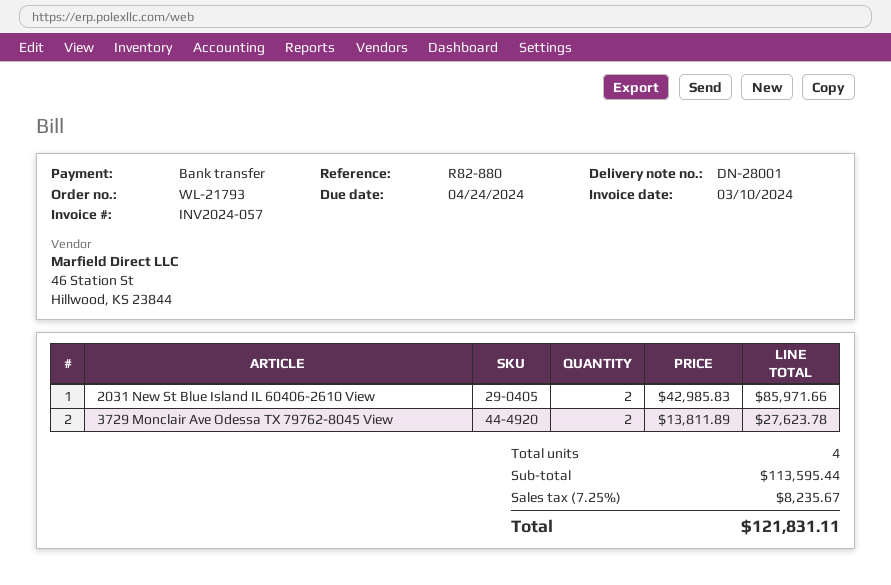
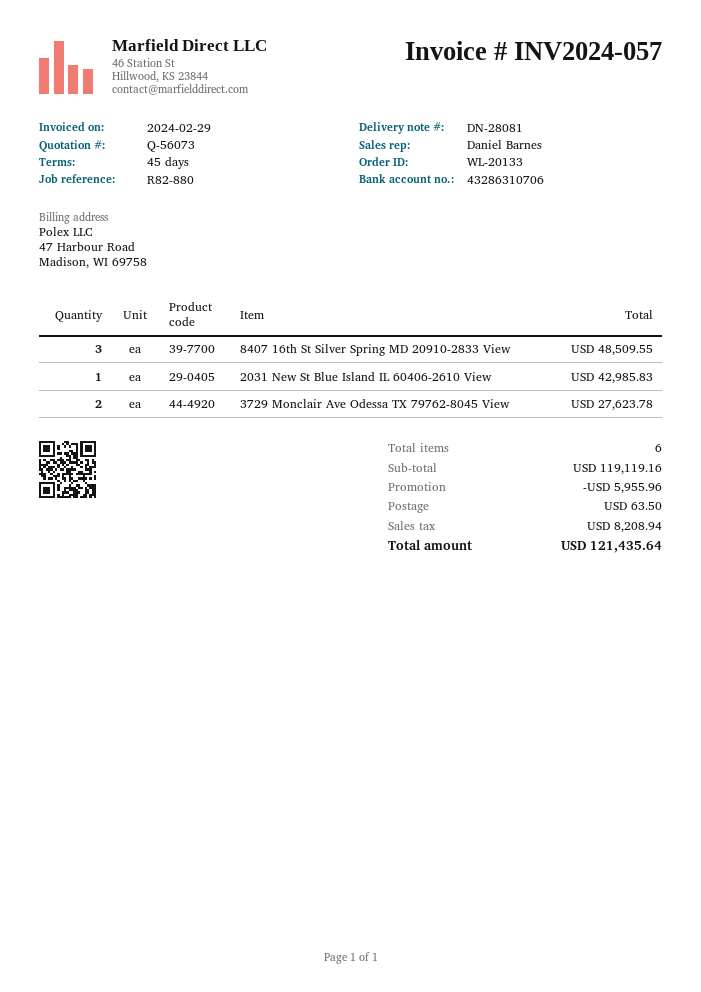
order number: WL-21793 -> WL-20133
delivery note number: DN-28001 -> DN-28081
invoice date: 2024-03-10 -> 2024-02-29
2031 New St Blue Island IL 60406-2610 View: 2 for 85971.66 -> 1 for 42985.83
8407 16th St Silver Spring MD 20910-2833 View: none -> 3 for 48509.55
total quantity: 4 -> 6
subtotal: 113595.44 -> 119119.16
discount: none -> 5955.96
shipping: none -> 63.50
tax: 8235.67 -> 8208.94
total: 121831.11 -> 121435.64

